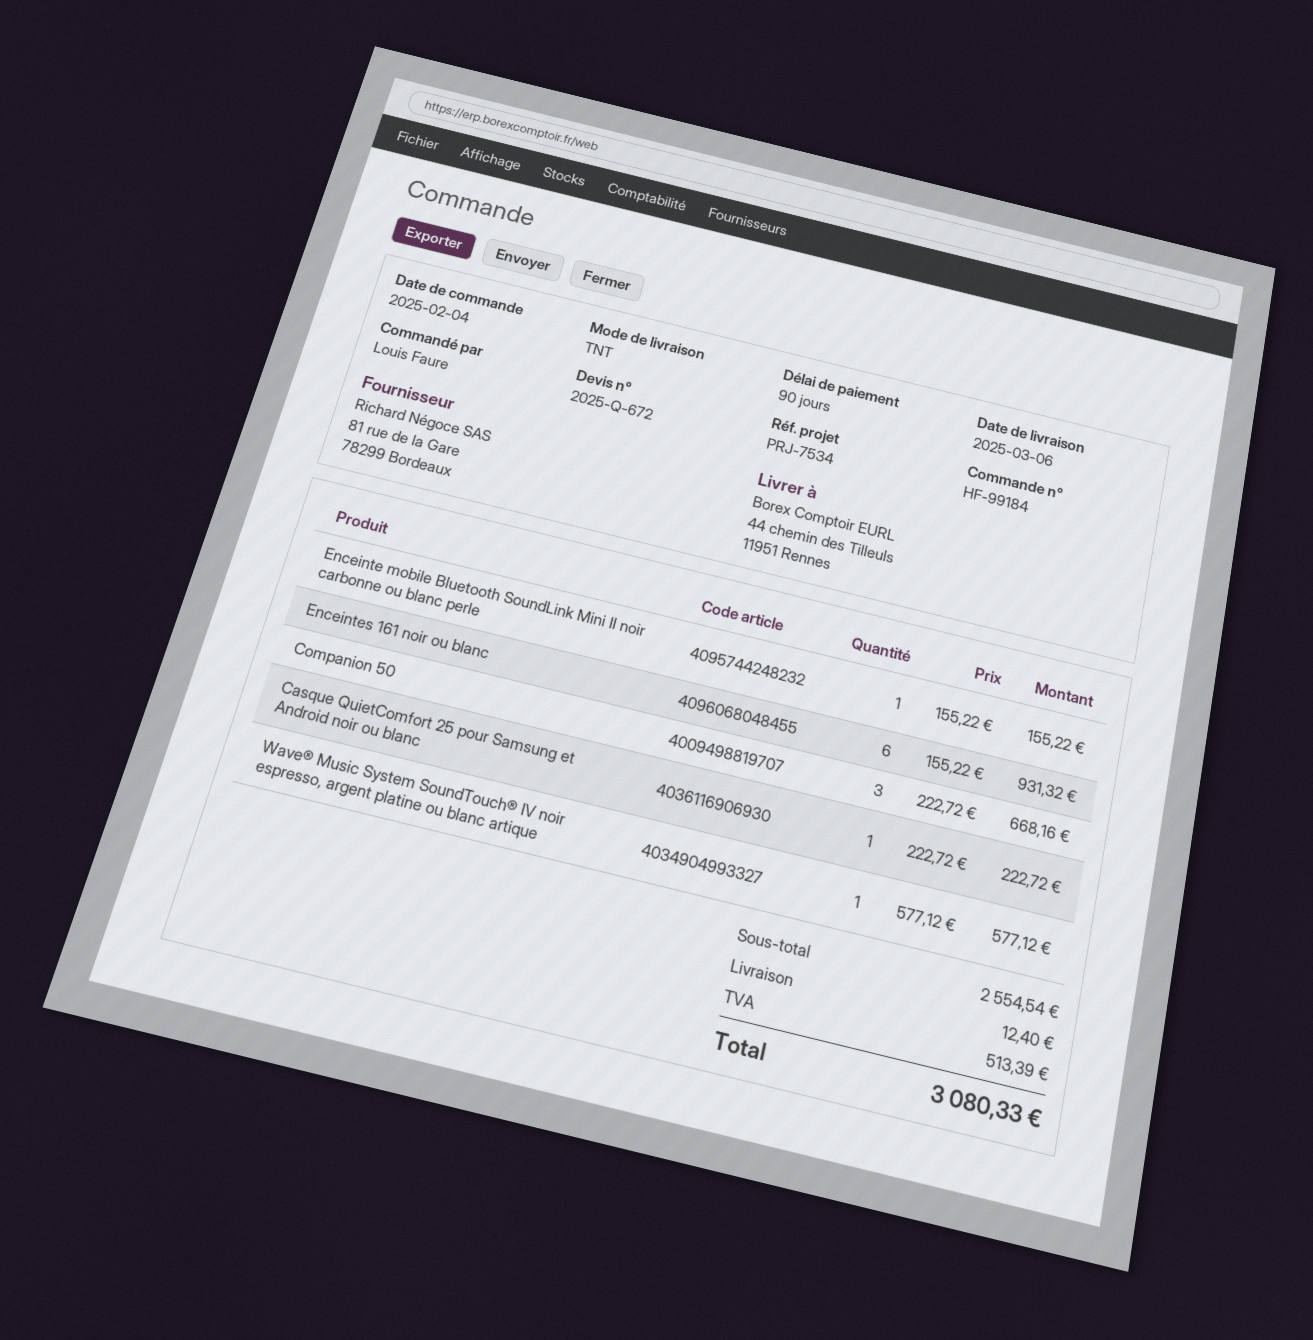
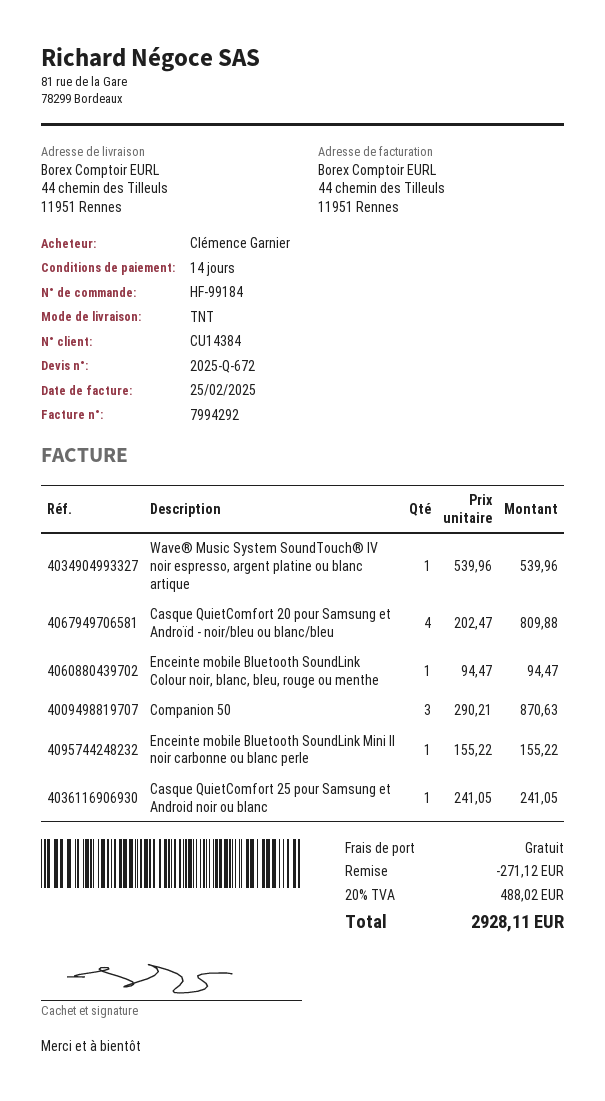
payment terms: 90 days -> 14 days
ordered by: Louis Faure -> Clémence Garnier
Enceintes 161 noir ou blanc: 6 x 155.22 = 931.32 -> none
Companion 50: 3 x 222.72 = 668.16 -> 3 x 290.21 = 870.63
Casque QuietComfort 25 pour Samsung et Android noir ou blanc: 1 x 222.72 = 222.72 -> 1 x 241.05 = 241.05
Wave® Music System SoundTouch® IV noir espresso, argent platine ou blanc artique: 1 x 577.12 = 577.12 -> 1 x 539.96 = 539.96
Casque QuietComfort 20 pour Samsung et Androïd - noir/bleu ou blanc/bleu: none -> 4 x 202.47 = 809.88
Enceinte mobile Bluetooth SoundLink Colour noir, blanc, bleu, rouge ou menthe: none -> 1 x 94.47 = 94.47
discount: none -> 271.12
shipping: 12.40 -> 0.00
tax: 513.39 -> 488.02
total: 3080.33 -> 2928.11

